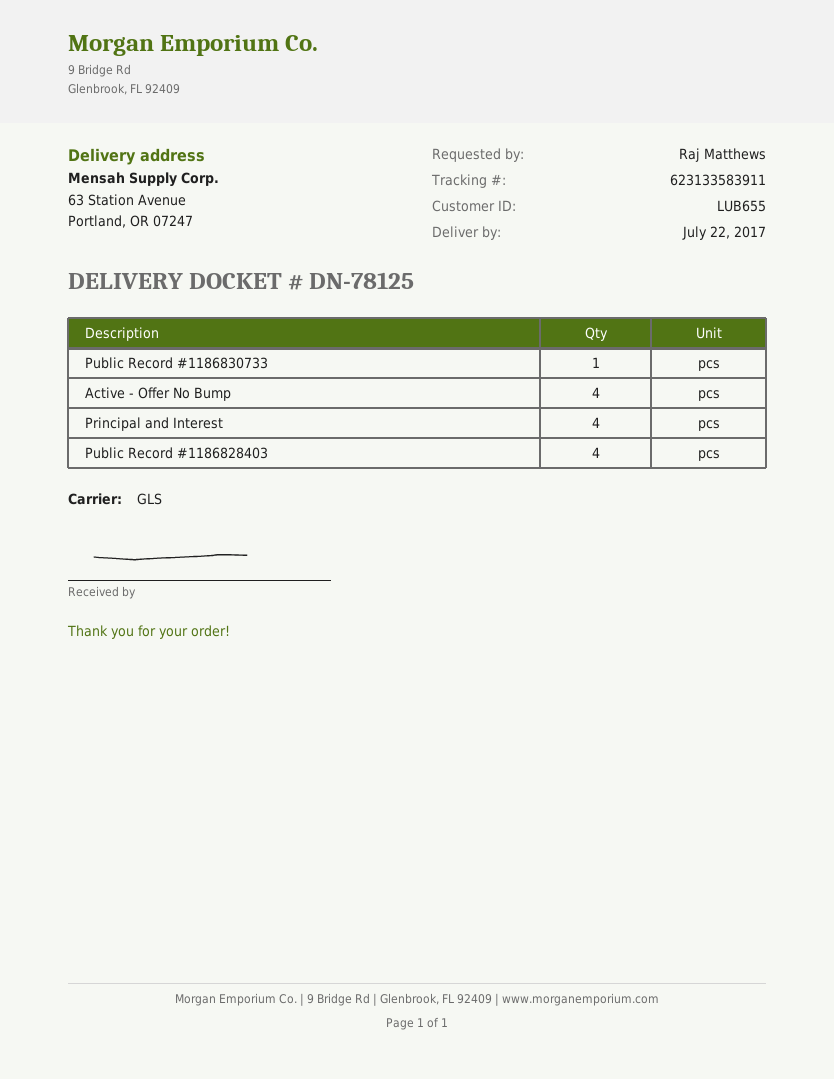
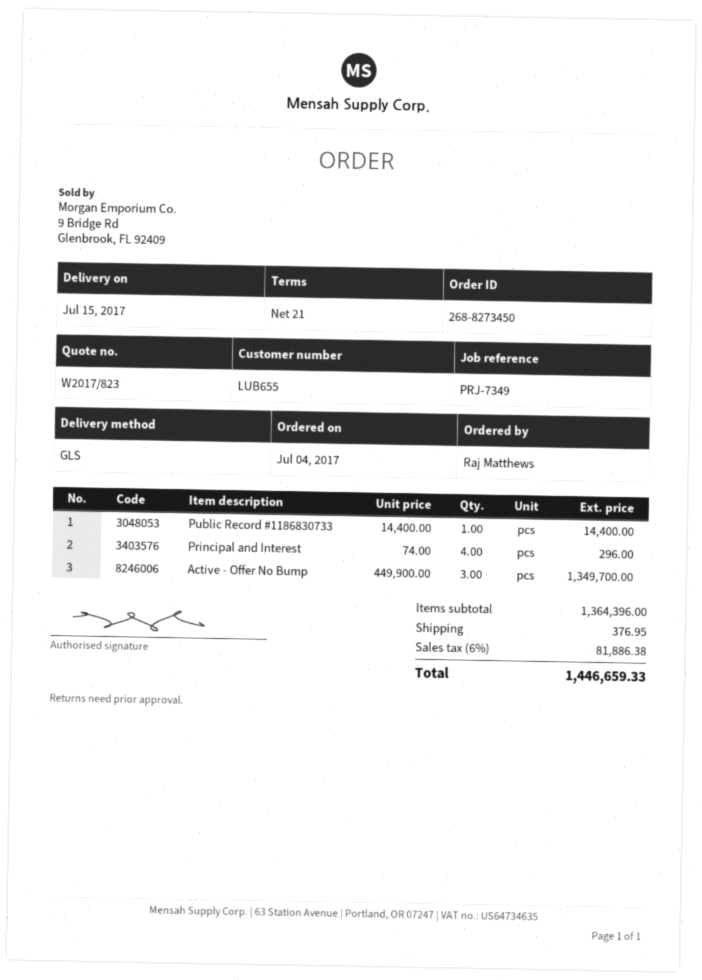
delivery date: 2017-07-22 -> 2017-07-15
Active - Offer No Bump: 4 -> 3
Public Record #1186828403: 4 -> none

